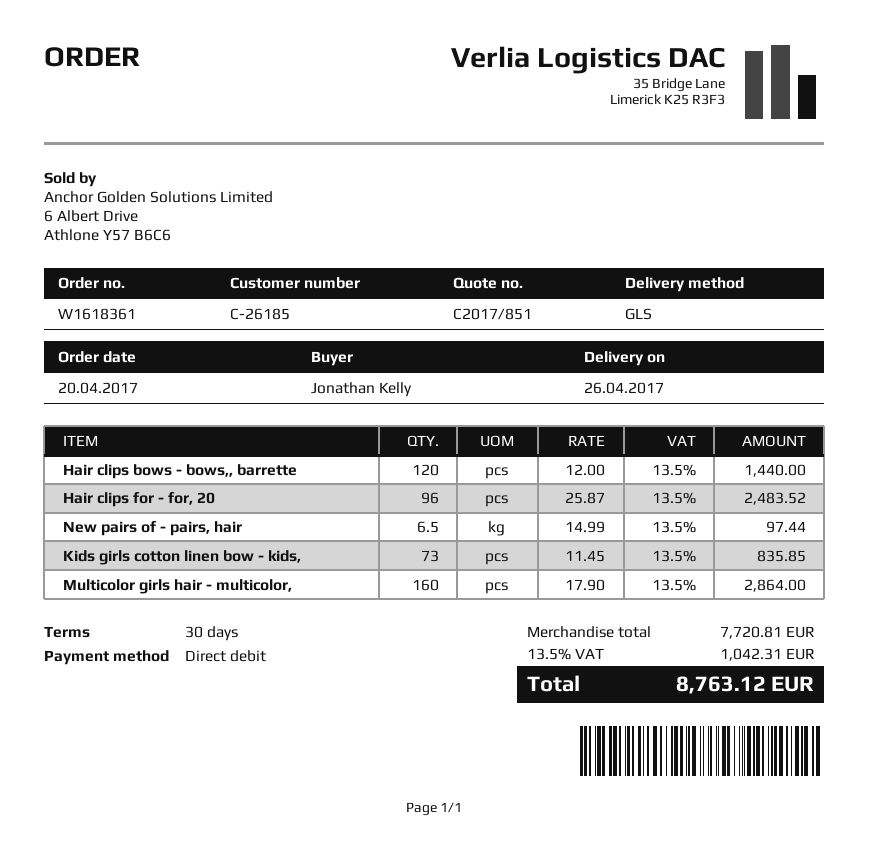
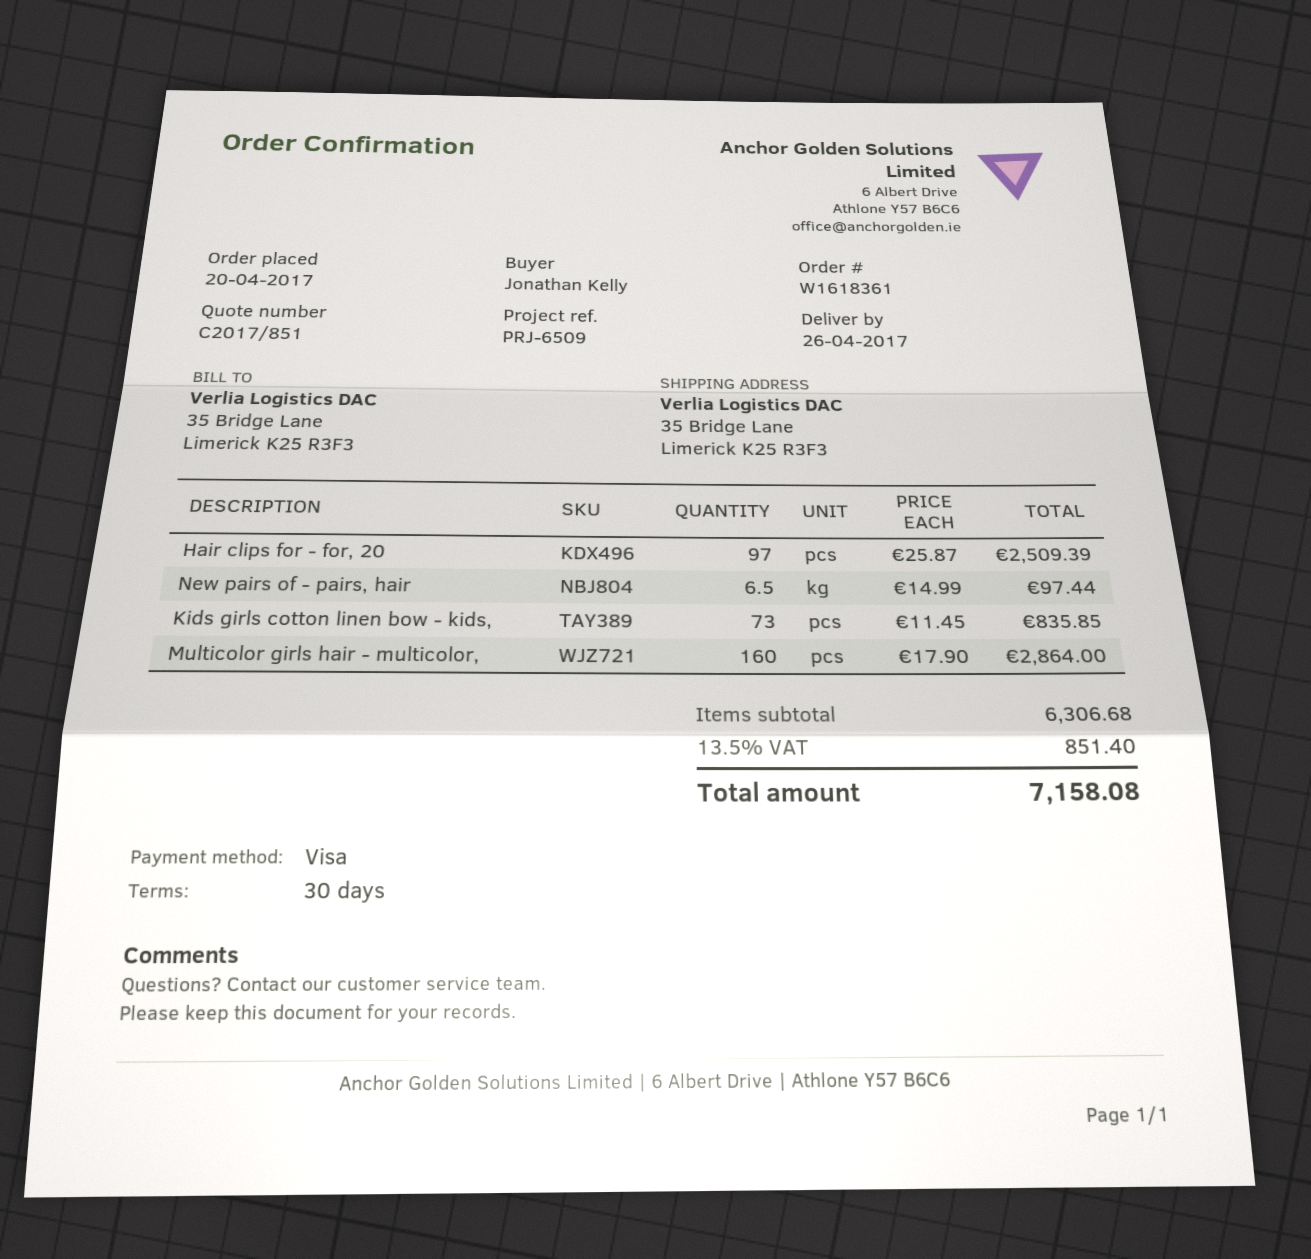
payment method: direct debit -> Visa
Hair clips bows - bows,, barrette: 120 x 12.00 = 1440.00 -> none
Hair clips for - for, 20: 96 x 25.87 = 2483.52 -> 97 x 25.87 = 2509.39
subtotal: 7720.81 -> 6306.68
tax: 13.5% = 1042.31 -> 13.5% = 851.40
total: 8763.12 -> 7158.08

